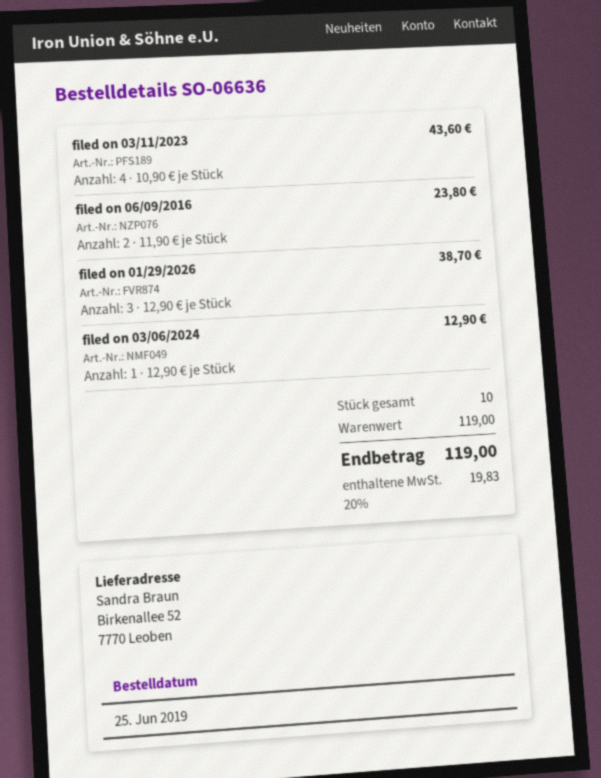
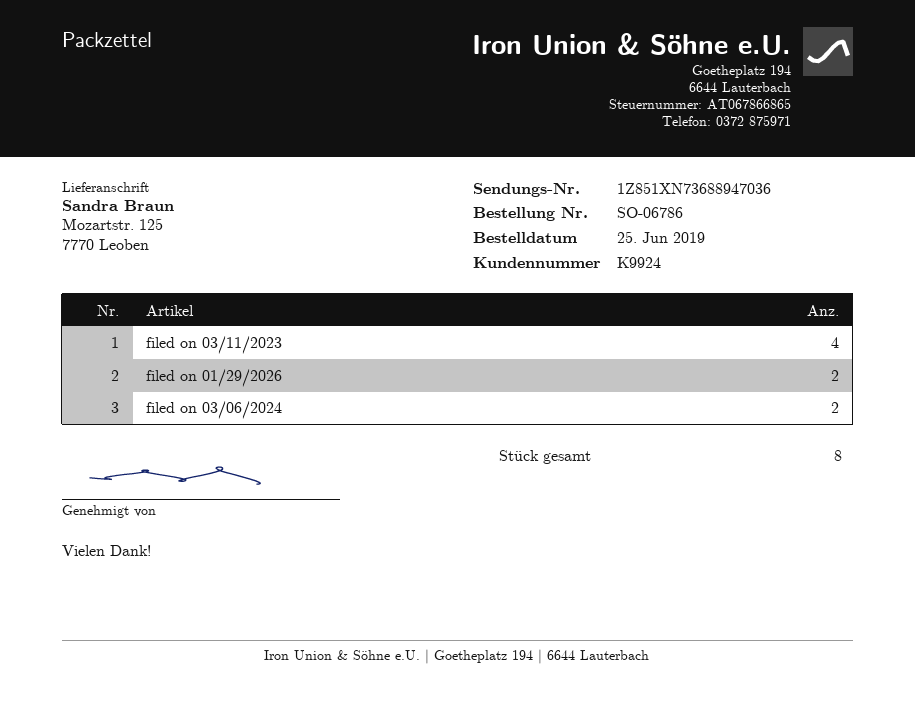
order number: SO-06636 -> SO-06786
ship to: Birkenallee 52, 7770 Leoben -> Mozartstr. 125, 7770 Leoben
filed on 06/09/2016: 2 -> none
filed on 01/29/2026: 3 -> 2
filed on 03/06/2024: 1 -> 2
total quantity: 10 -> 8

